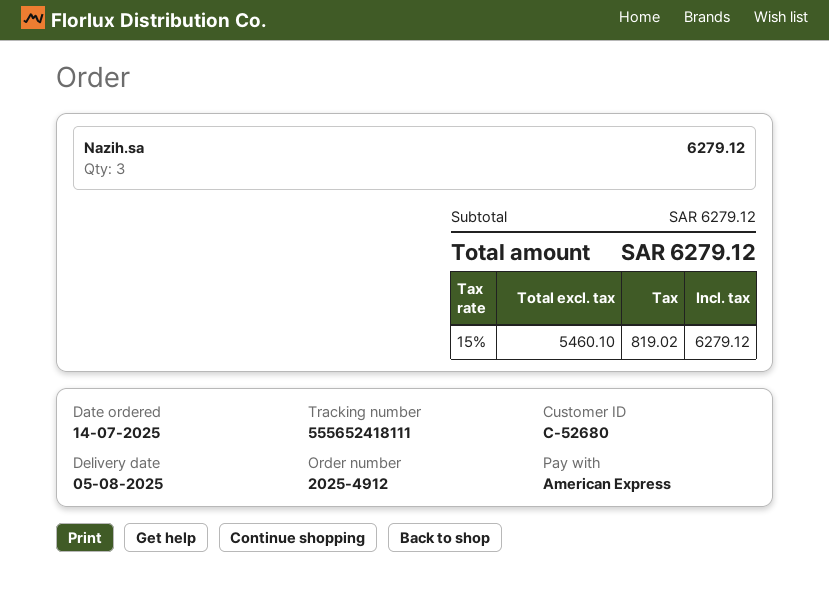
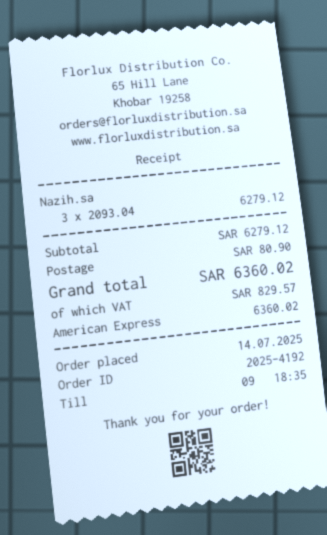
order number: 2025-4912 -> 2025-4192
shipping: none -> 80.90
tax: 819.02 -> 829.57
total: 6279.12 -> 6360.02

